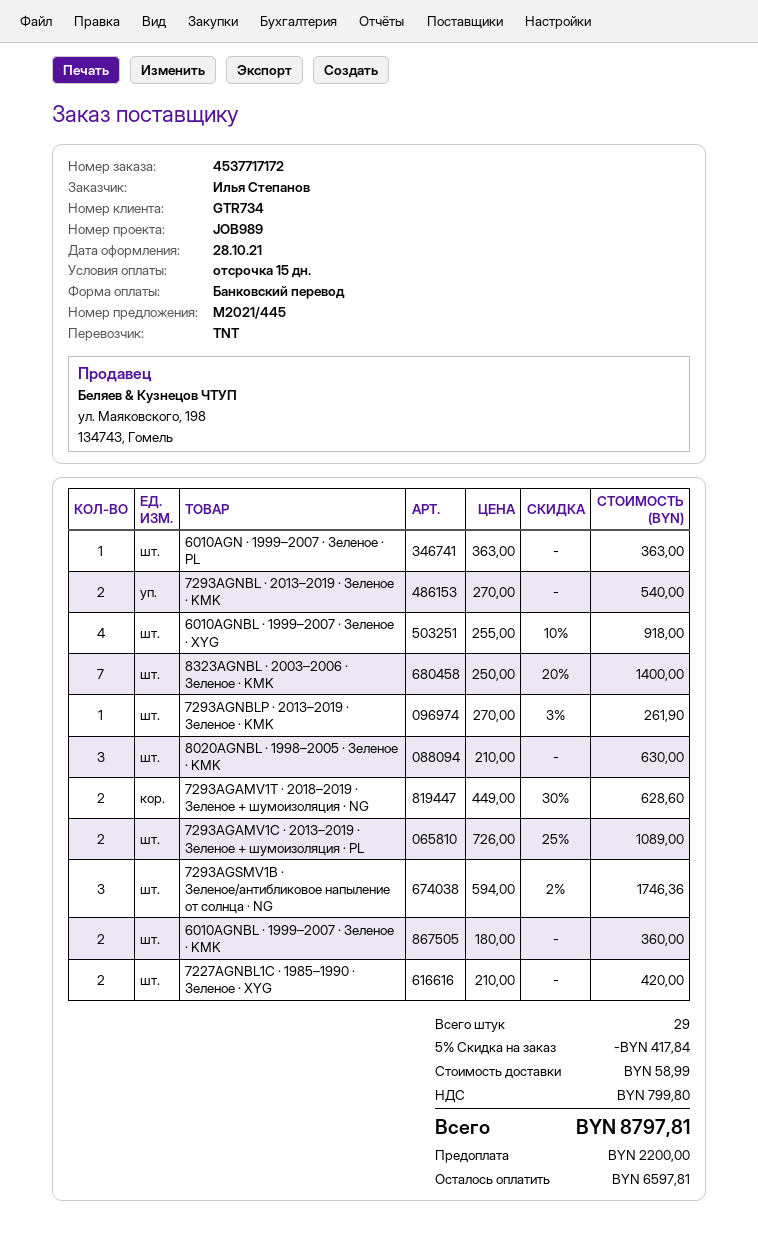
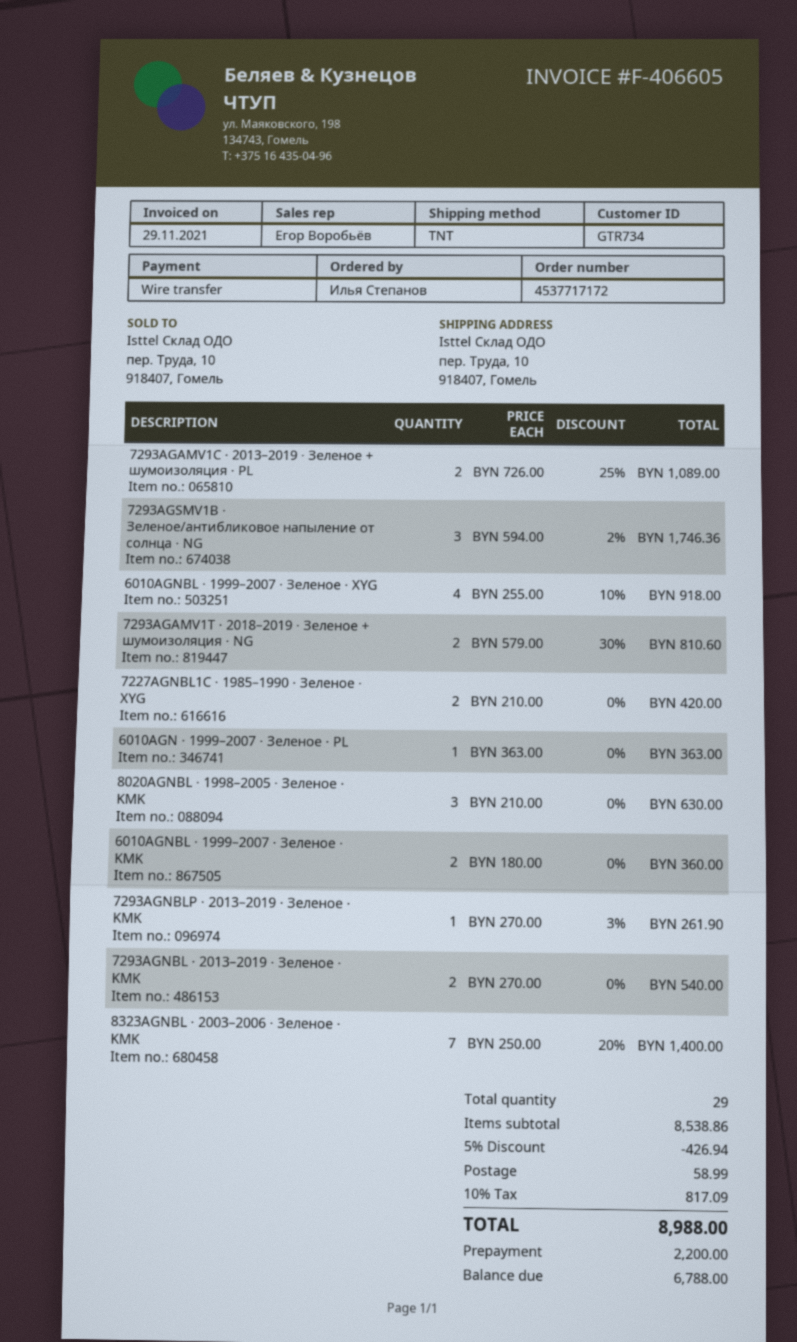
7293AGAMV1T · 2018–2019 · Зеленое + шумоизоляция · NG: 2 x 449.00 - 30% = 628.60 -> 2 x 579.00 - 30% = 810.60
discount: 5% = 417.84 -> 5% = 426.94
tax: 799.80 -> 817.09
total: 8797.81 -> 8988.00
balance: 6597.81 -> 6788.00

